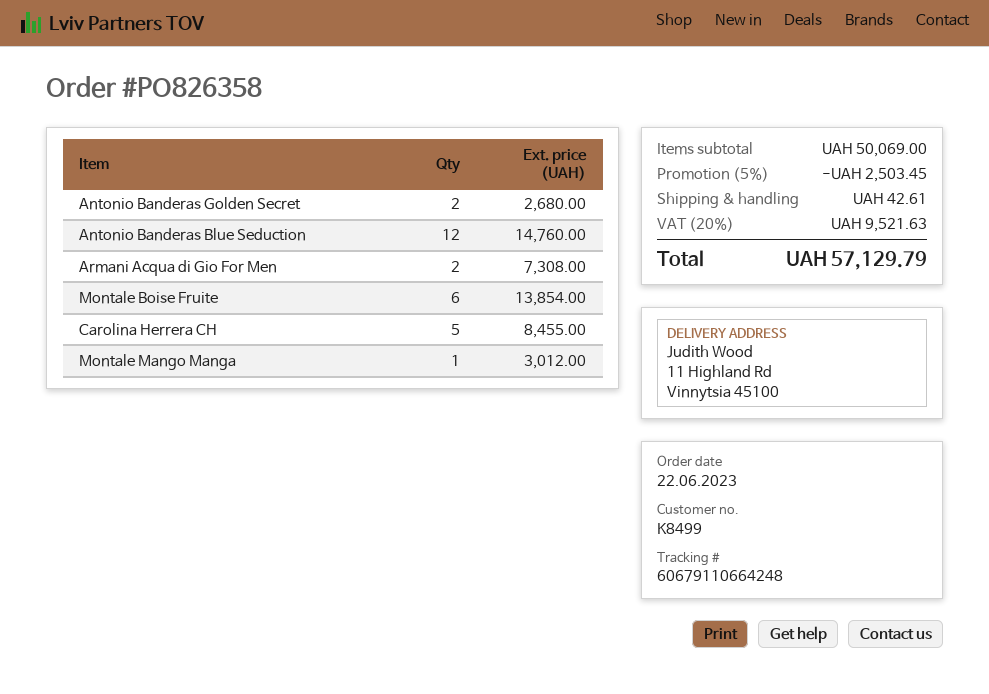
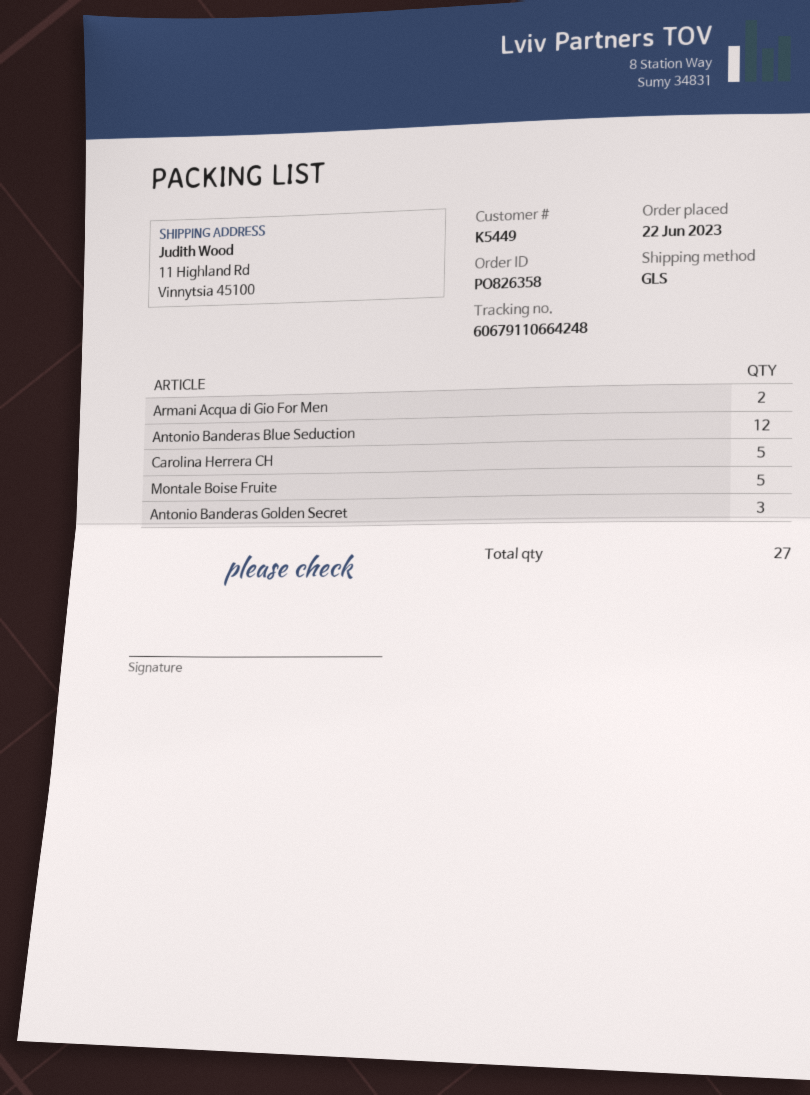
customer number: K8499 -> K5449
Antonio Banderas Golden Secret: 2 -> 3
Montale Boise Fruite: 6 -> 5
Montale Mango Manga: 1 -> none

